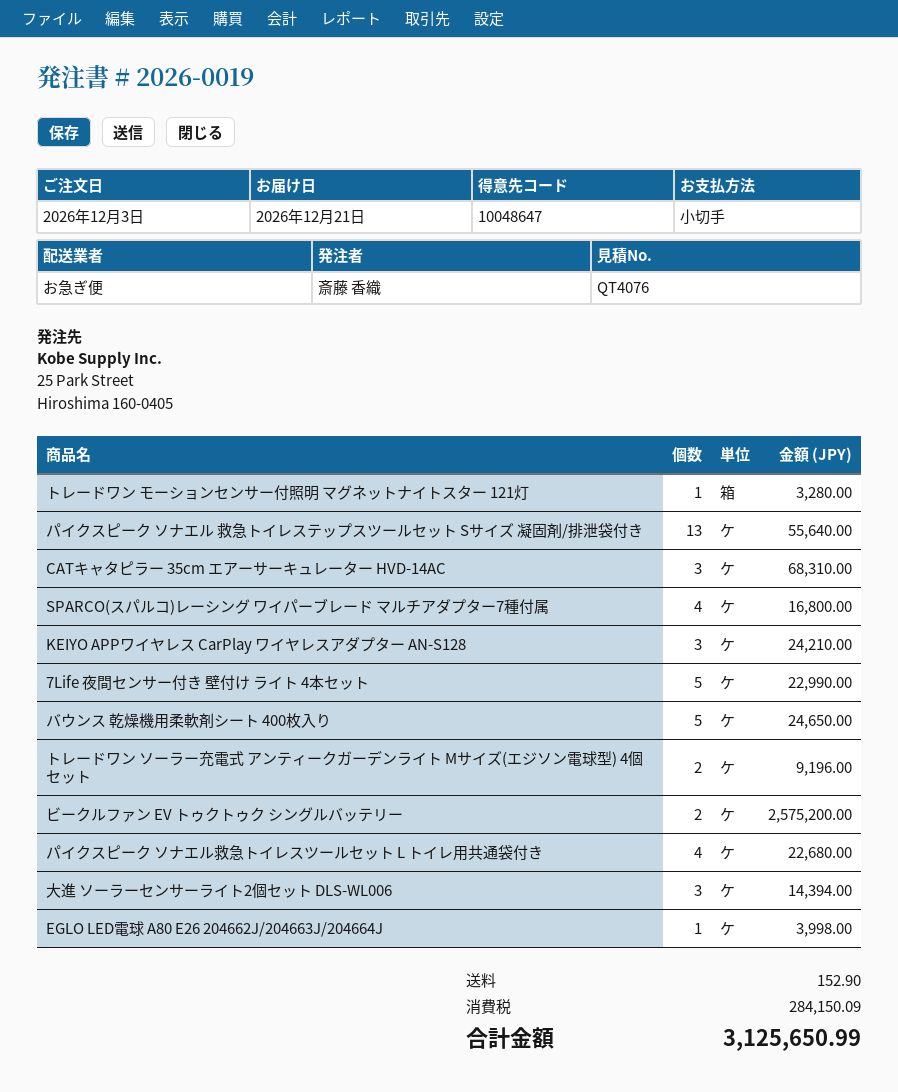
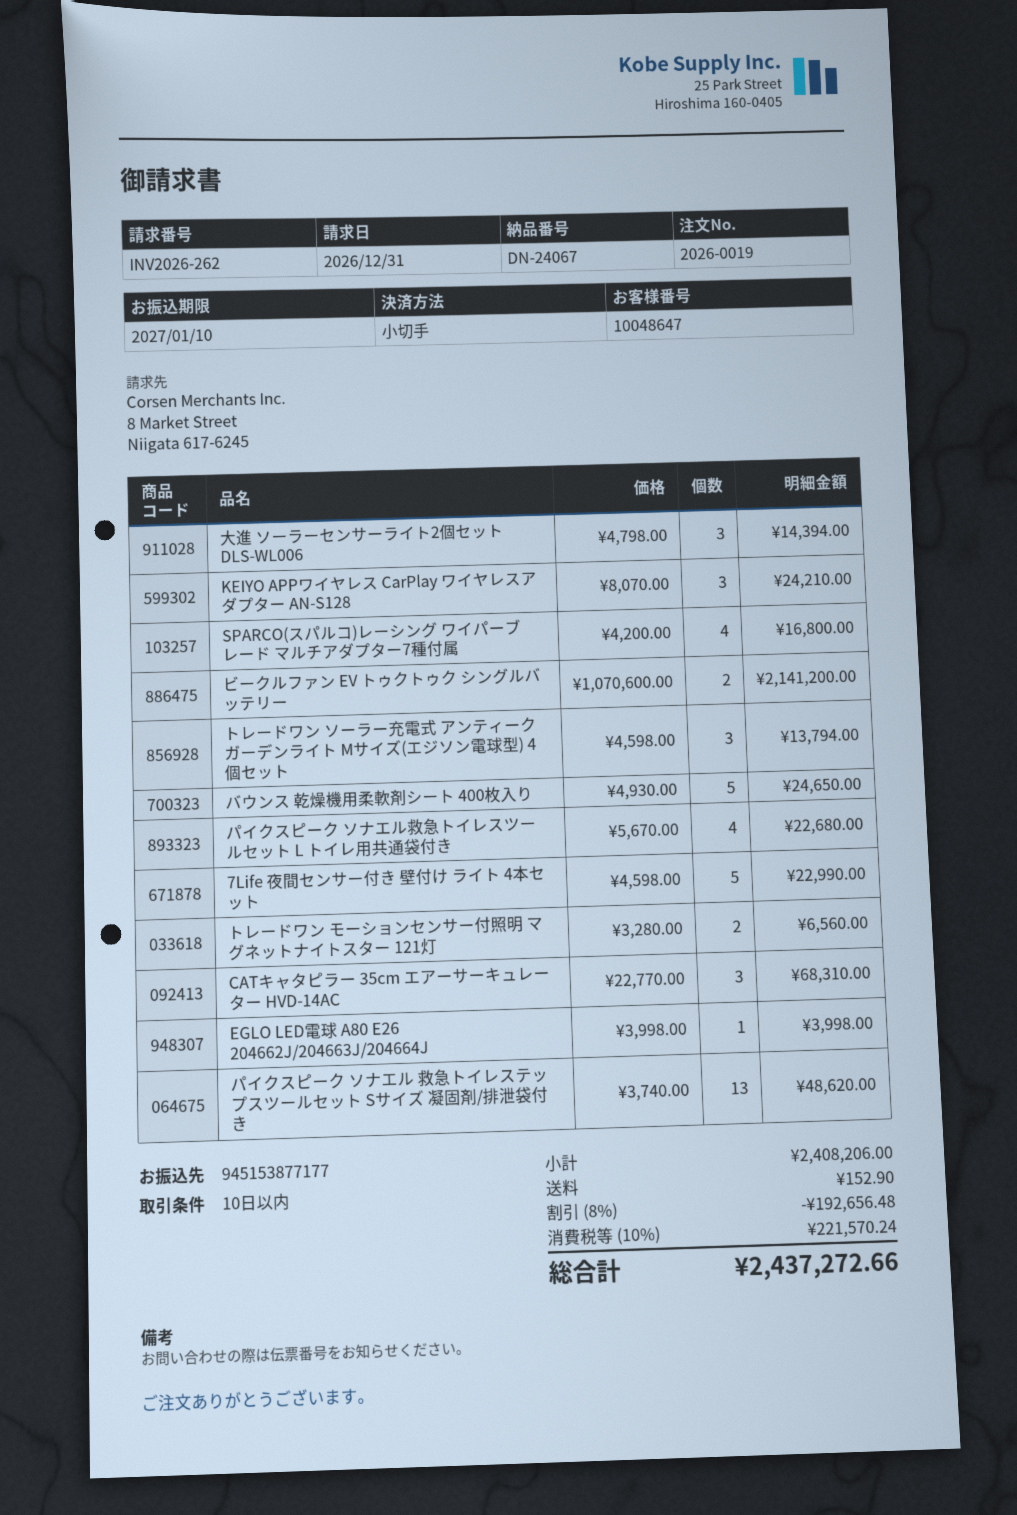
トレードワン モーションセンサー付照明 マグネットナイトスター 121灯: 1 for 3280.00 -> 2 for 6560.00
パイクスピーク ソナエル 救急トイレステップスツールセット Sサイズ 凝固剤/排泄袋付き: 13 for 55640.00 -> 13 for 48620.00
トレードワン ソーラー充電式 アンティークガーデンライト Mサイズ(エジソン電球型) 4個セット: 2 for 9196.00 -> 3 for 13794.00
ビークルファン EV トゥクトゥク シングルバッテリー: 2 for 2575200.00 -> 2 for 2141200.00
discount: none -> 8% = 192656.48
tax: 284150.09 -> 221570.24
total: 3125650.99 -> 2437272.66

